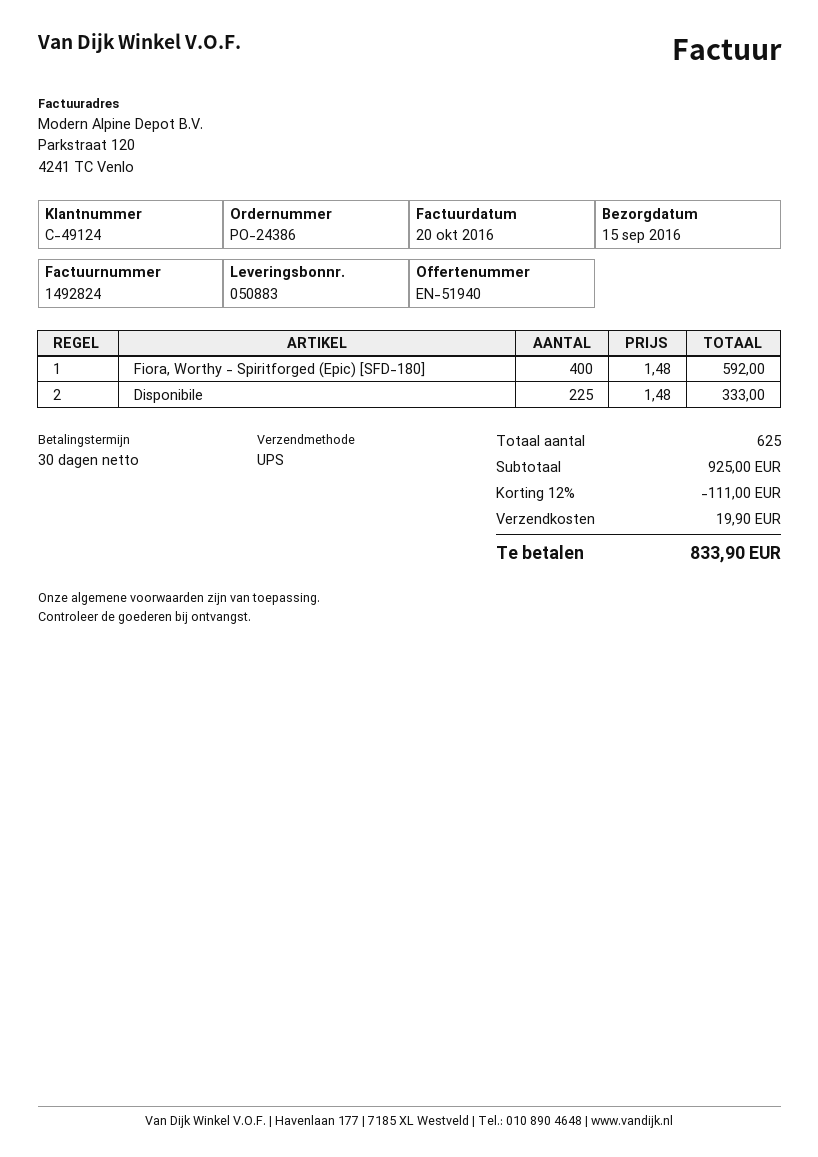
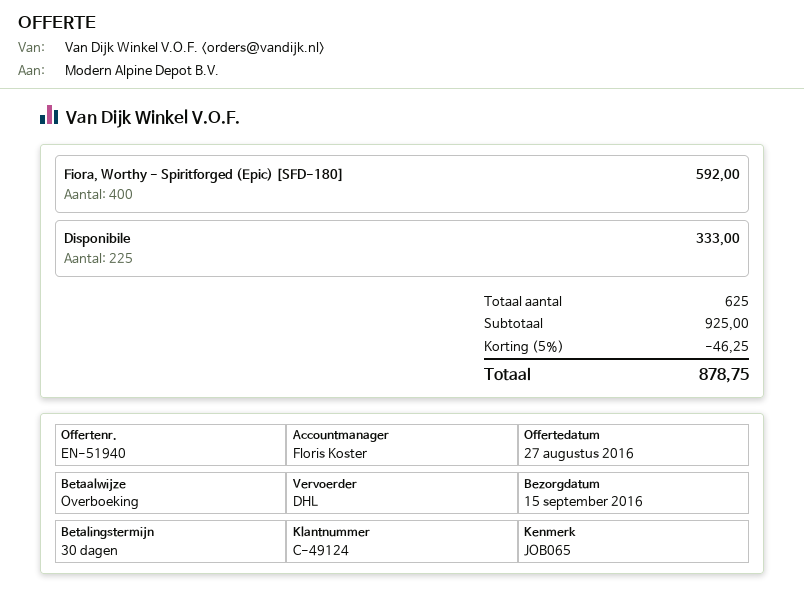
shipping method: UPS -> DHL
discount: 12% = 111.00 -> 5% = 46.25
shipping: 19.90 -> none
total: 833.90 -> 878.75

